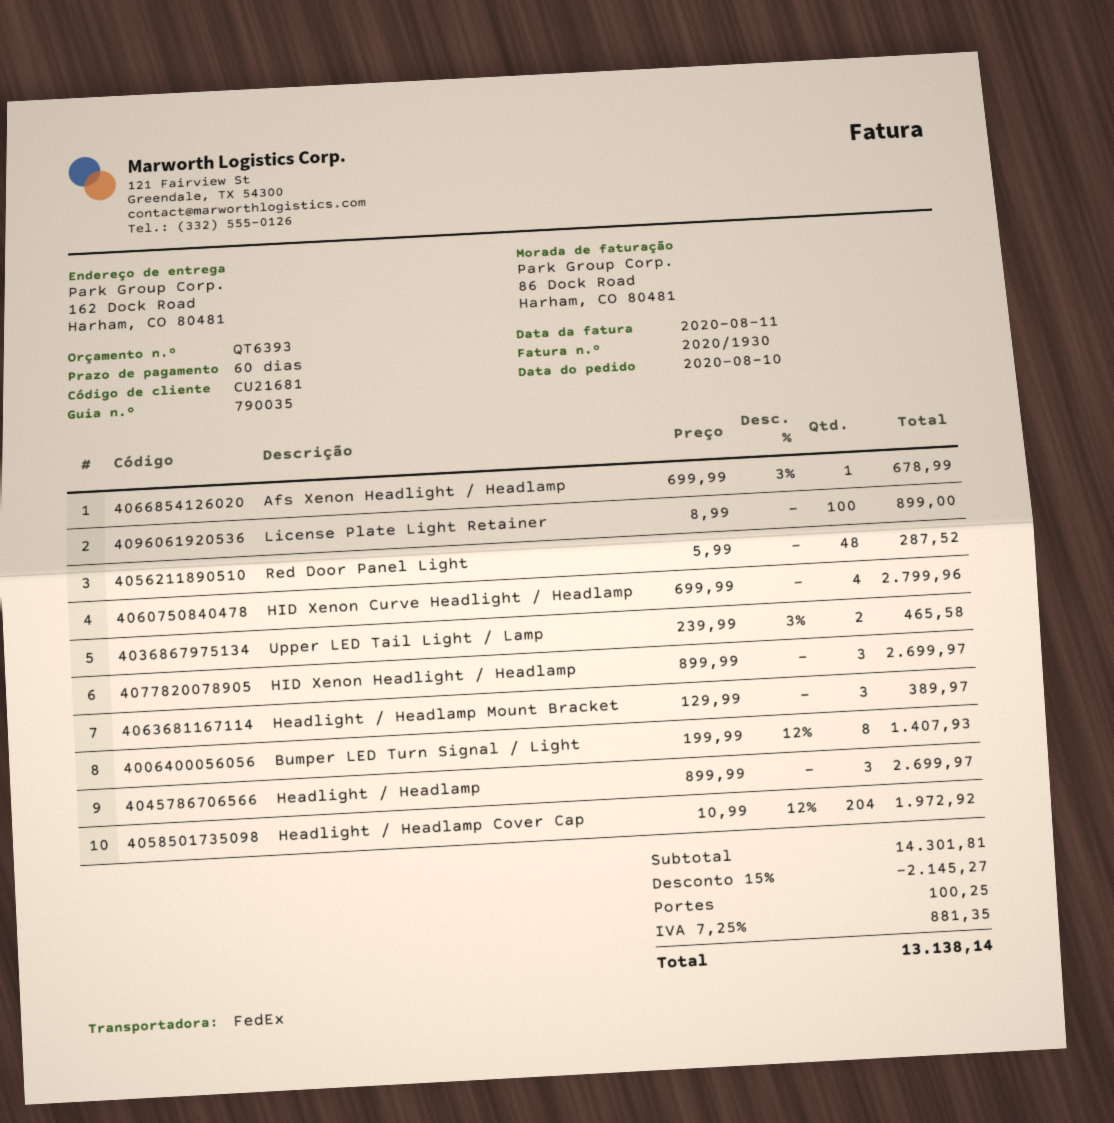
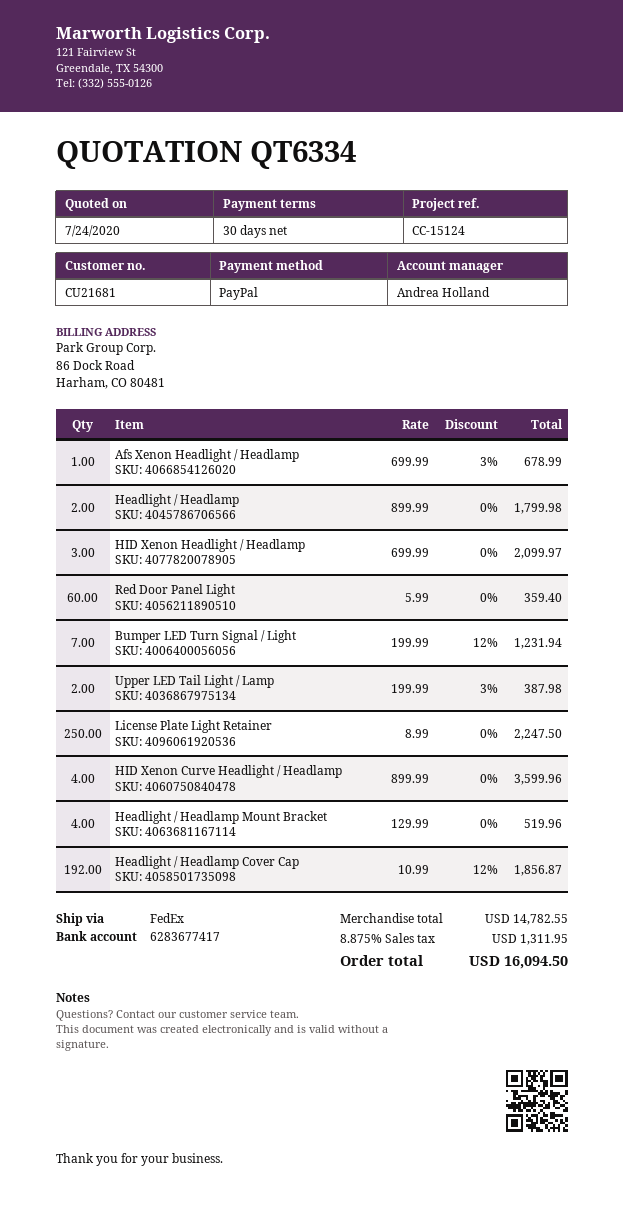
quote number: QT6393 -> QT6334
payment terms: 60 days -> 30 days
License Plate Light Retainer: 100 x 8.99 = 899.00 -> 250 x 8.99 = 2247.50
Red Door Panel Light: 48 x 5.99 = 287.52 -> 60 x 5.99 = 359.40
HID Xenon Curve Headlight / Headlamp: 4 x 699.99 = 2799.96 -> 4 x 899.99 = 3599.96
Upper LED Tail Light / Lamp: 2 x 239.99 - 3% = 465.58 -> 2 x 199.99 - 3% = 387.98
HID Xenon Headlight / Headlamp: 3 x 899.99 = 2699.97 -> 3 x 699.99 = 2099.97
Headlight / Headlamp Mount Bracket: 3 x 129.99 = 389.97 -> 4 x 129.99 = 519.96
Bumper LED Turn Signal / Light: 8 x 199.99 - 12% = 1407.93 -> 7 x 199.99 - 12% = 1231.94
Headlight / Headlamp: 3 x 899.99 = 2699.97 -> 2 x 899.99 = 1799.98
Headlight / Headlamp Cover Cap: 204 x 10.99 - 12% = 1972.92 -> 192 x 10.99 - 12% = 1856.87
subtotal: 14301.81 -> 14782.55
discount: 15% = 2145.27 -> none
shipping: 100.25 -> none
tax: 7.25% = 881.35 -> 8.875% = 1311.95
total: 13138.14 -> 16094.50

